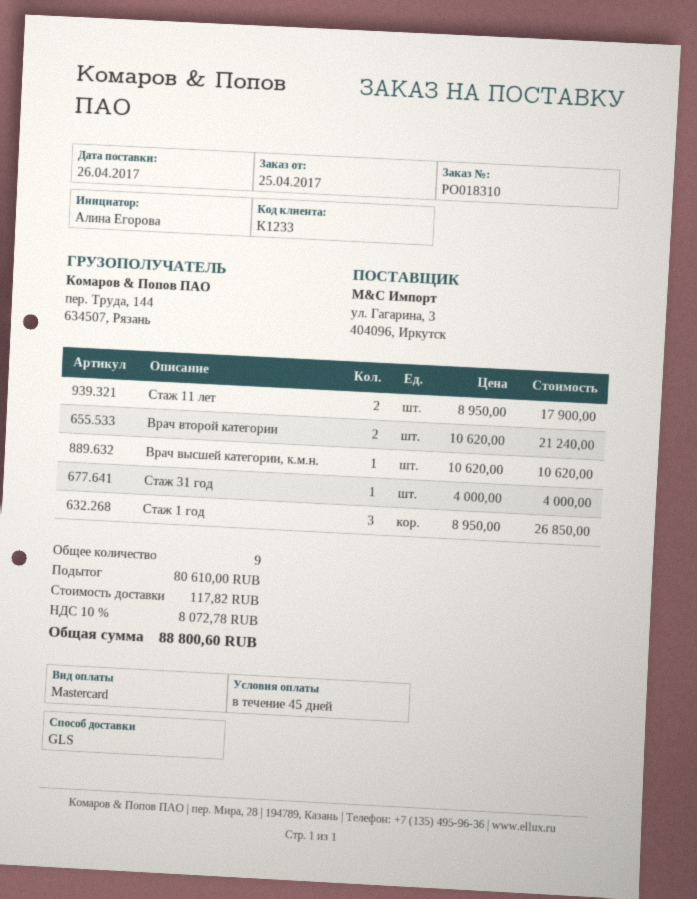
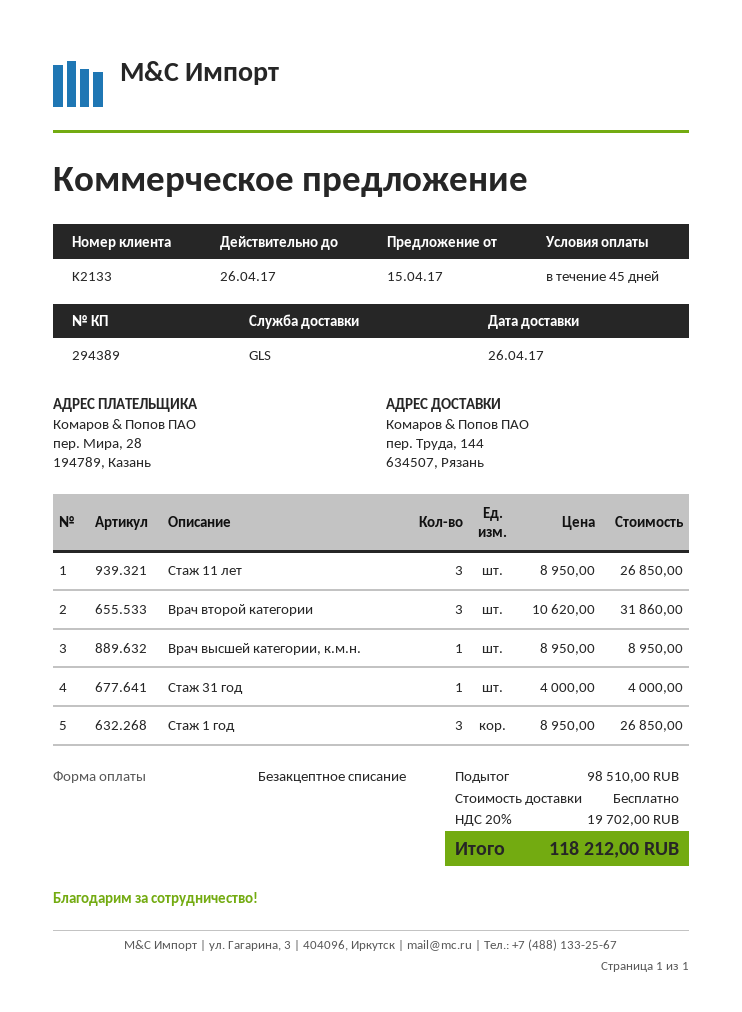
customer number: K1233 -> K2133
payment method: Mastercard -> direct debit
Стаж 11 лет: 2 x 8950.00 = 17900.00 -> 3 x 8950.00 = 26850.00
Врач второй категории: 2 x 10620.00 = 21240.00 -> 3 x 10620.00 = 31860.00
Врач высшей категории, к.м.н.: 1 x 10620.00 = 10620.00 -> 1 x 8950.00 = 8950.00
subtotal: 80610.00 -> 98510.00
shipping: 117.82 -> 0.00
tax: 10% = 8072.78 -> 20% = 19702.00
total: 88800.60 -> 118212.00

